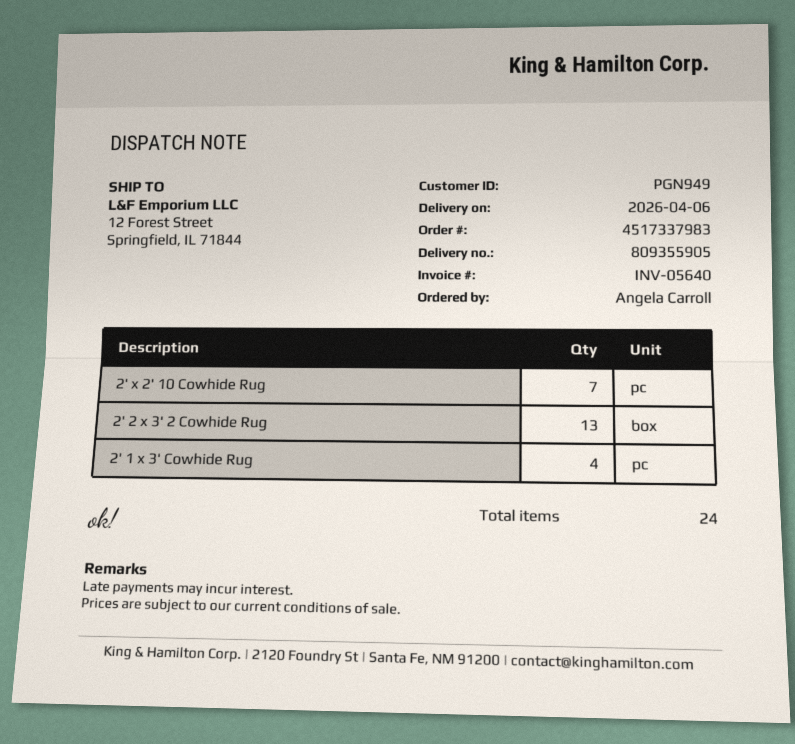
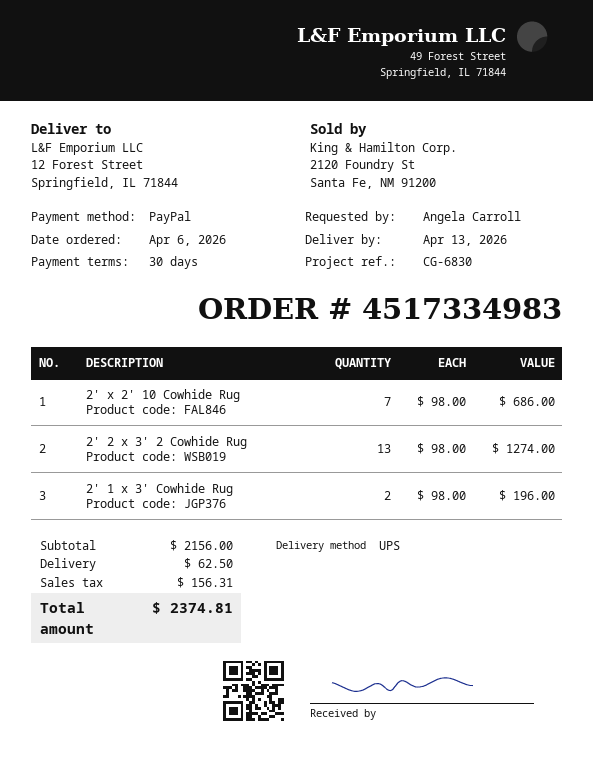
order number: 4517337983 -> 4517334983
delivery date: 2026-04-06 -> 2026-04-13
2' 1 x 3' Cowhide Rug: 4 -> 2

